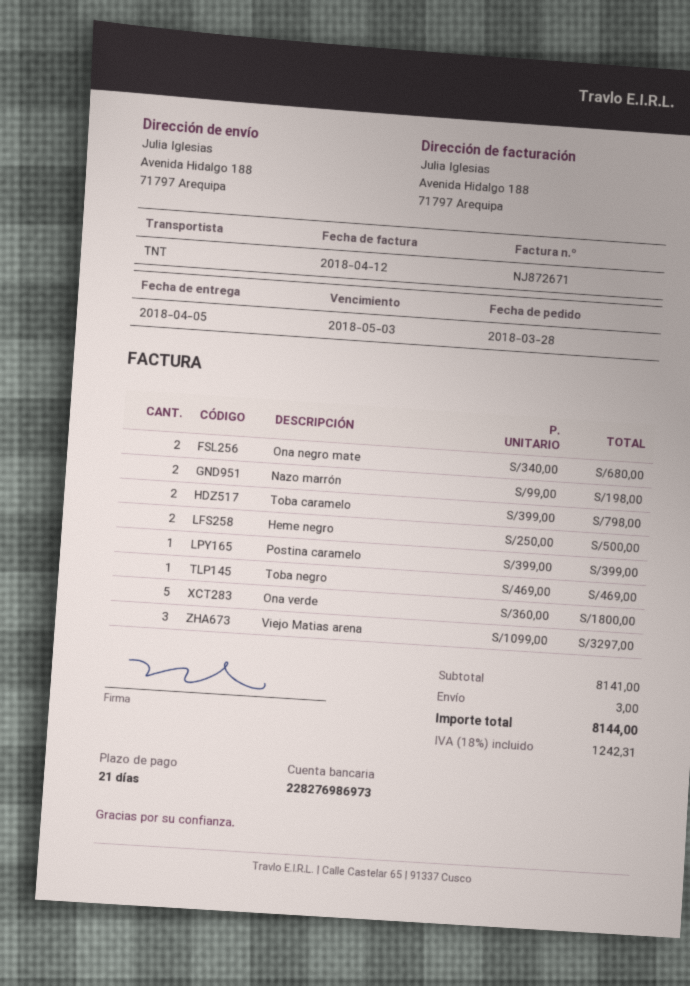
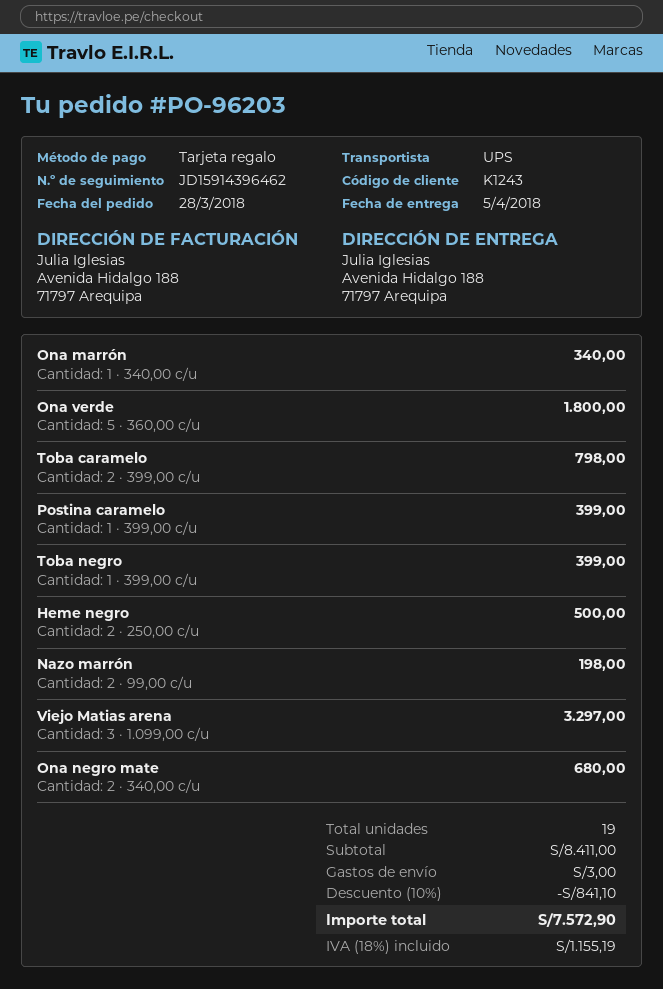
shipping method: TNT -> UPS
Toba negro: 1 x 469.00 = 469.00 -> 1 x 399.00 = 399.00
Ona marrón: none -> 1 x 340.00 = 340.00
subtotal: 8141.00 -> 8411.00
discount: none -> 10% = 841.10
tax: 18% = 1242.31 -> 18% = 1155.19
total: 8144.00 -> 7572.90

